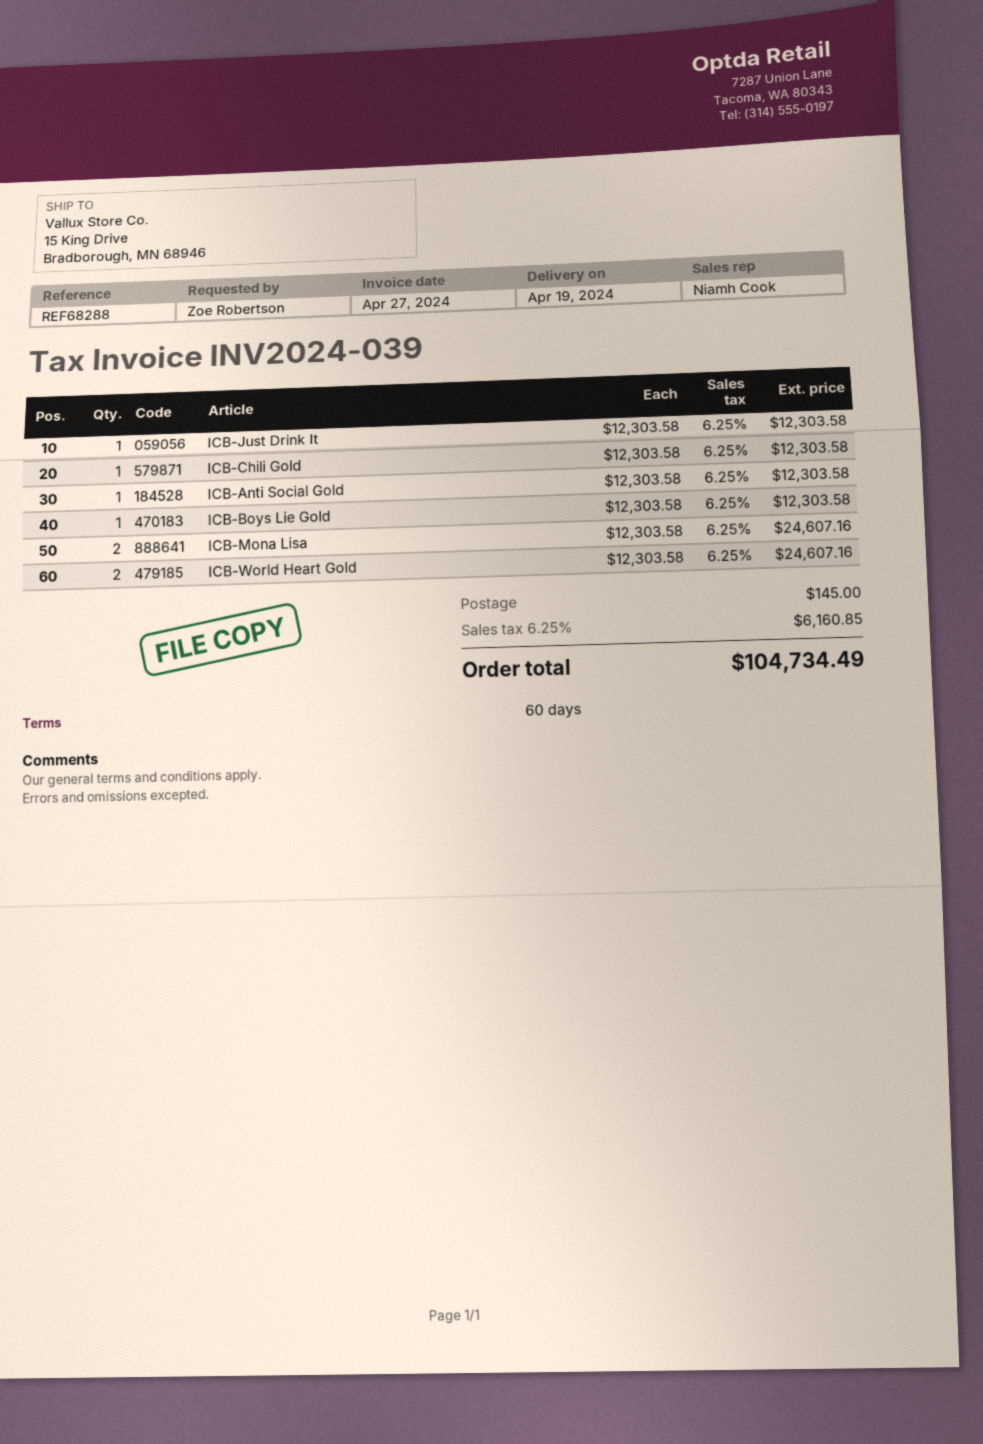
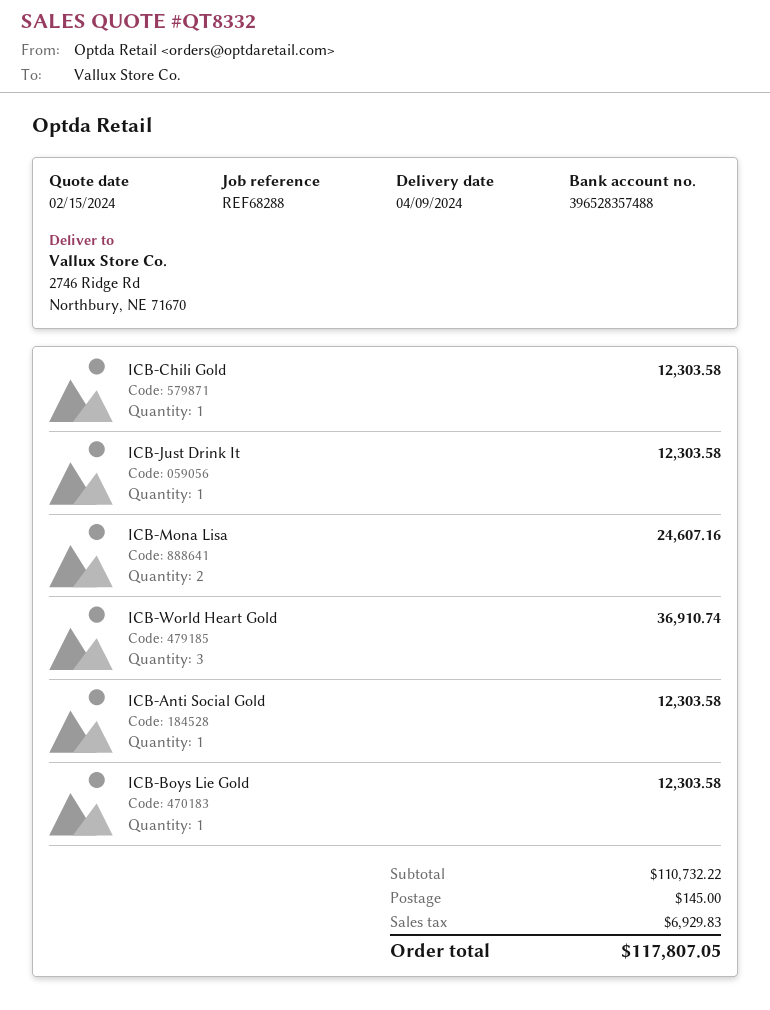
delivery date: 2024-04-19 -> 2024-04-09
ship to: 15 King Drive, Bradborough, MN 68946 -> 2746 Ridge Rd, Northbury, NE 71670
ICB-World Heart Gold: 2 for 24607.16 -> 3 for 36910.74
tax: 6160.85 -> 6929.83
total: 104734.49 -> 117807.05

